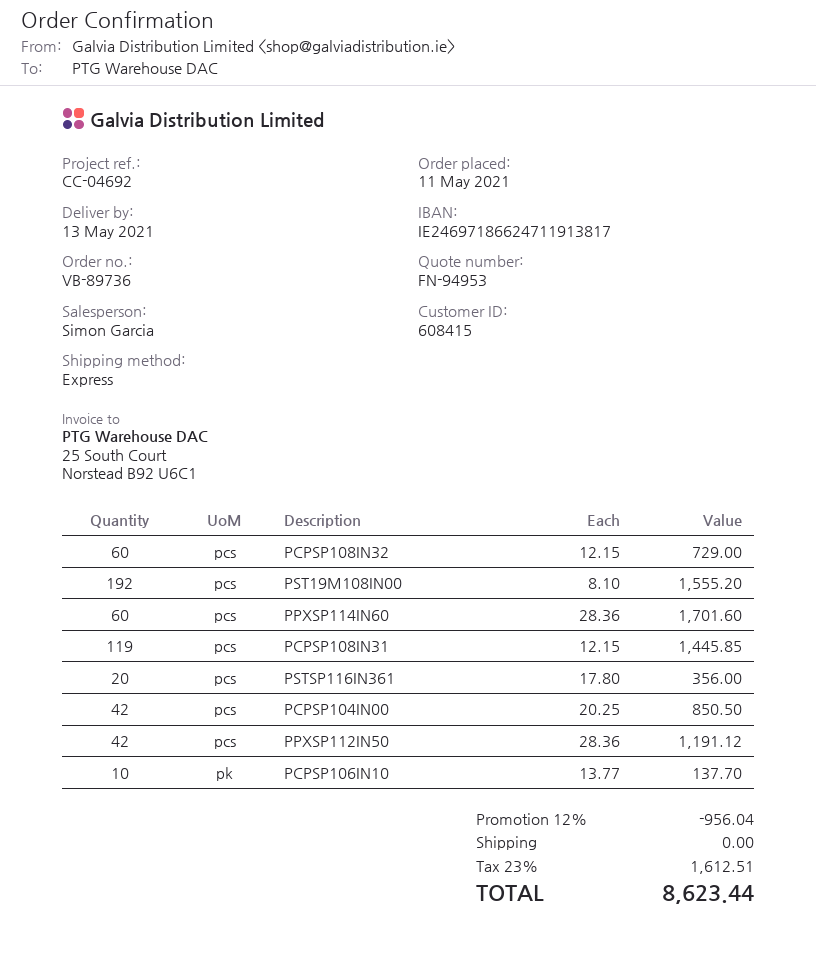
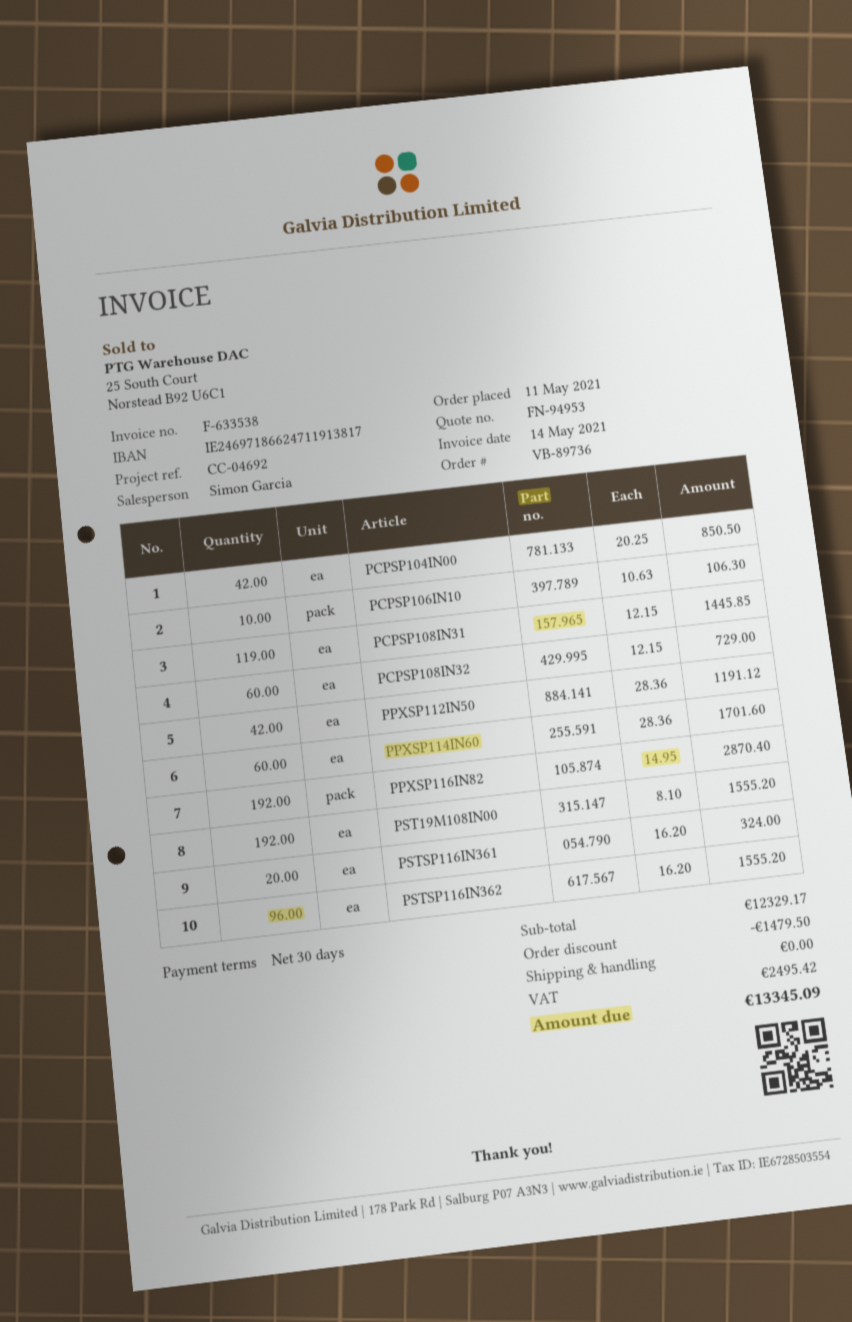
PSTSP116IN361: 20 x 17.80 = 356.00 -> 20 x 16.20 = 324.00
PCPSP106IN10: 10 x 13.77 = 137.70 -> 10 x 10.63 = 106.30
PPXSP116IN82: none -> 192 x 14.95 = 2870.40
PSTSP116IN362: none -> 96 x 16.20 = 1555.20
discount: 956.04 -> 1479.50
tax: 1612.51 -> 2495.42
total: 8623.44 -> 13345.09

